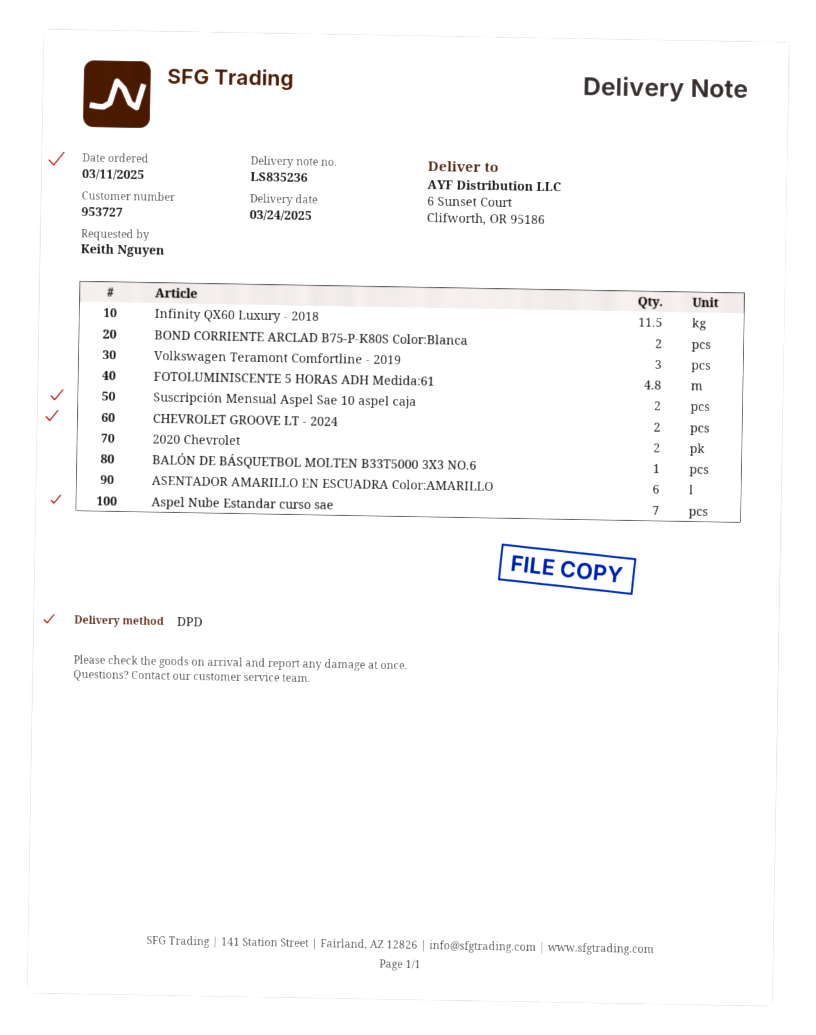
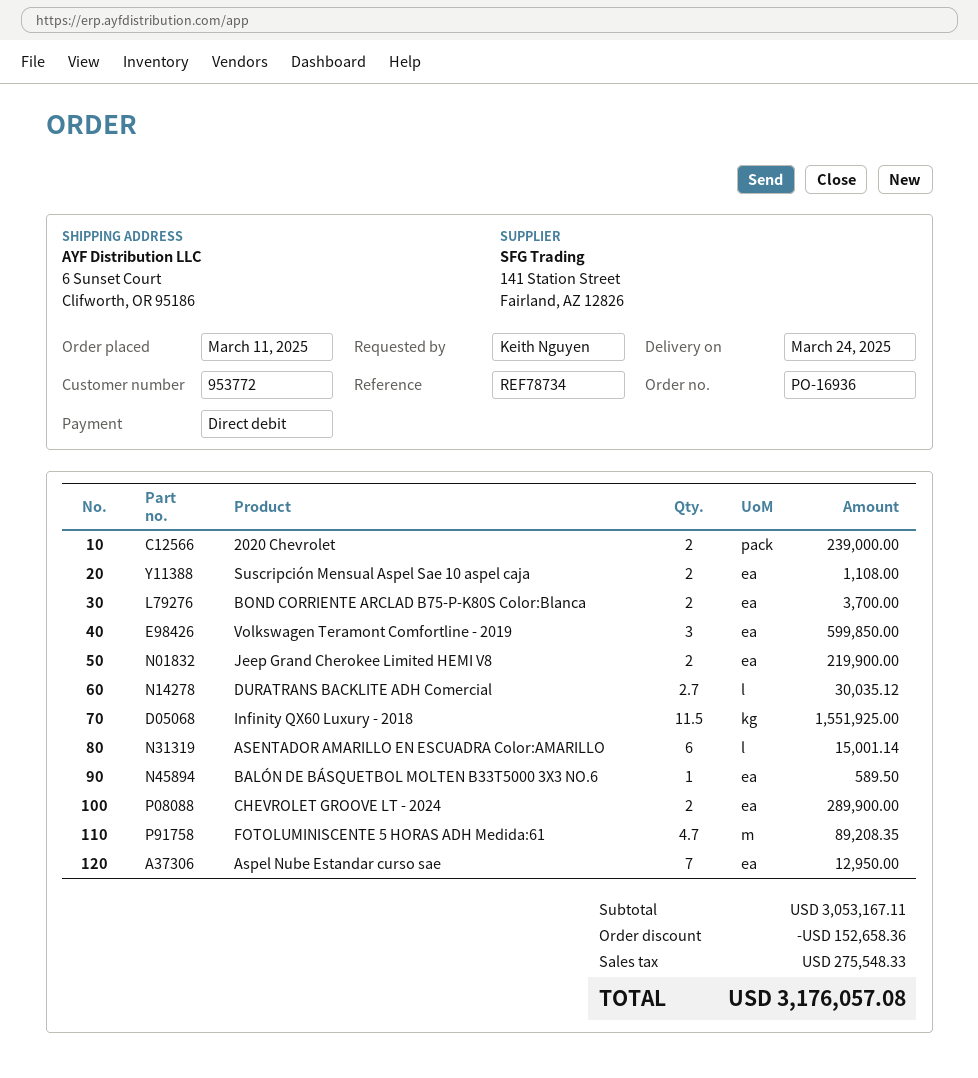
customer number: 953727 -> 953772
FOTOLUMINISCENTE 5 HORAS ADH Medida:61: 4.8 -> 4.7
Jeep Grand Cherokee Limited HEMI V8: none -> 2
DURATRANS BACKLITE ADH Comercial: none -> 2.7

